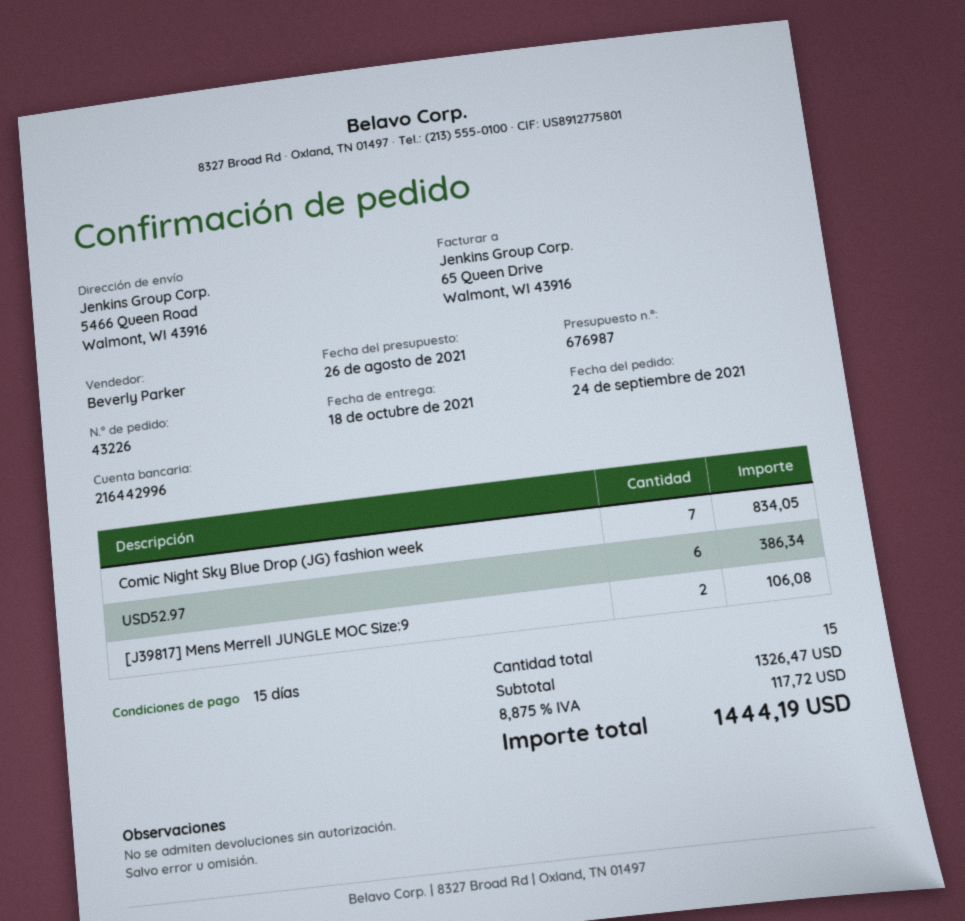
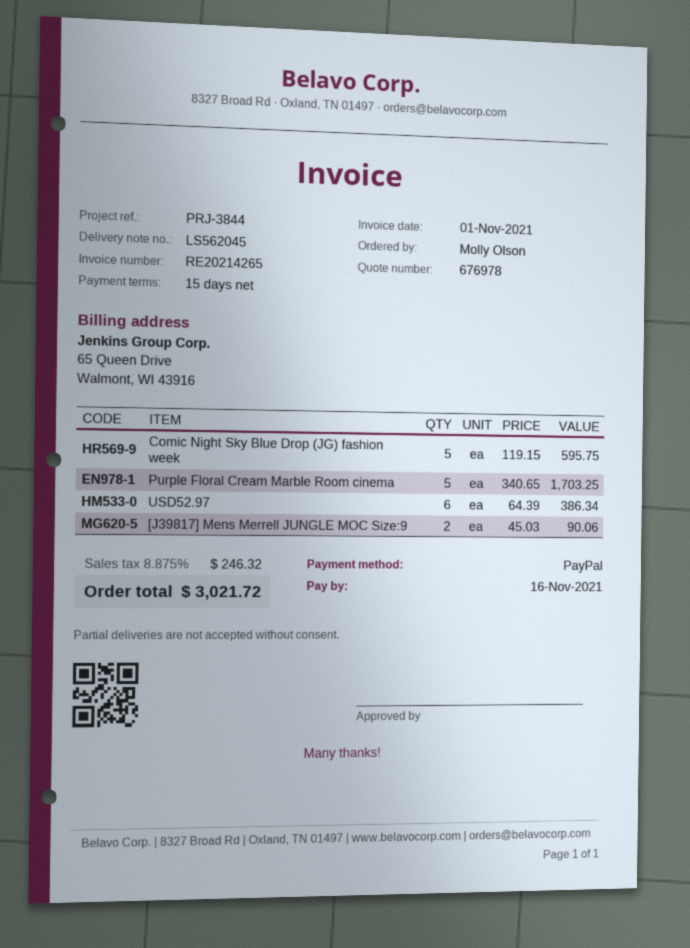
quote number: 676987 -> 676978
Comic Night Sky Blue Drop (JG) fashion week: 7 for 834.05 -> 5 for 595.75
[J39817] Mens Merrell JUNGLE MOC Size:9: 2 for 106.08 -> 2 for 90.06
Purple Floral Cream Marble Room cinema: none -> 5 for 1703.25
tax: 8.875% = 117.72 -> 8.875% = 246.32
total: 1444.19 -> 3021.72

